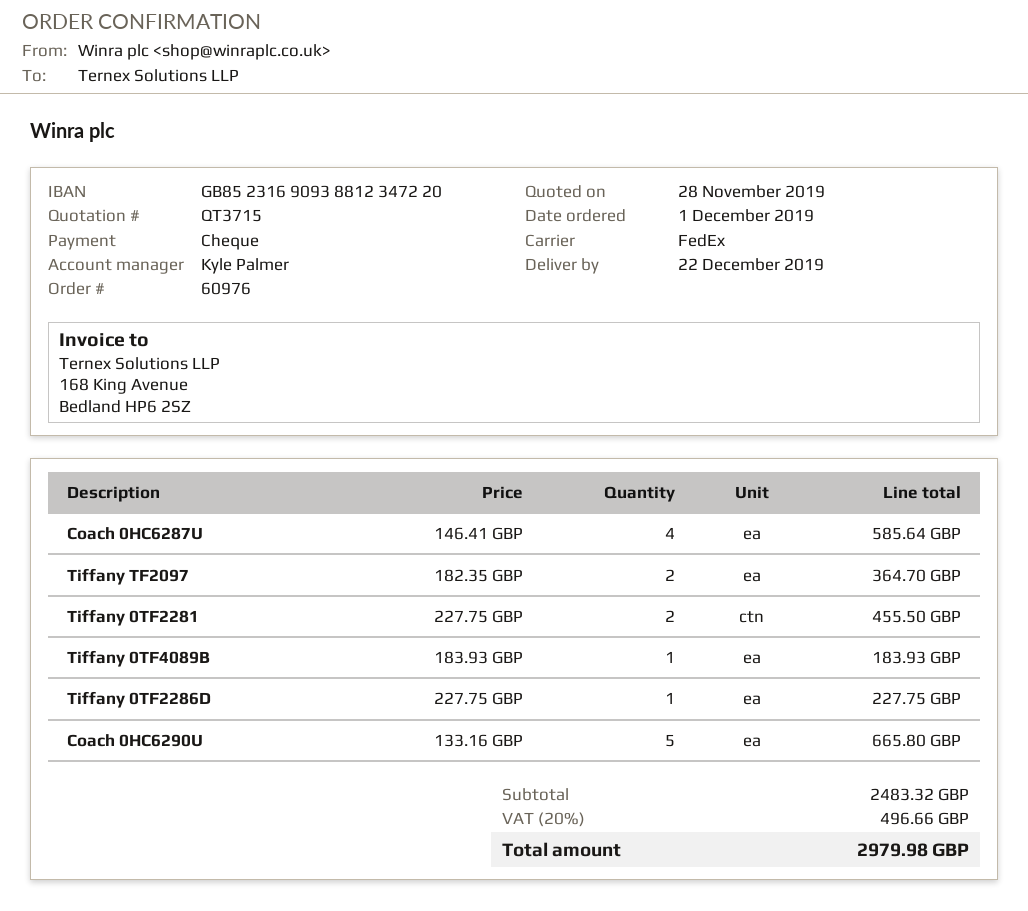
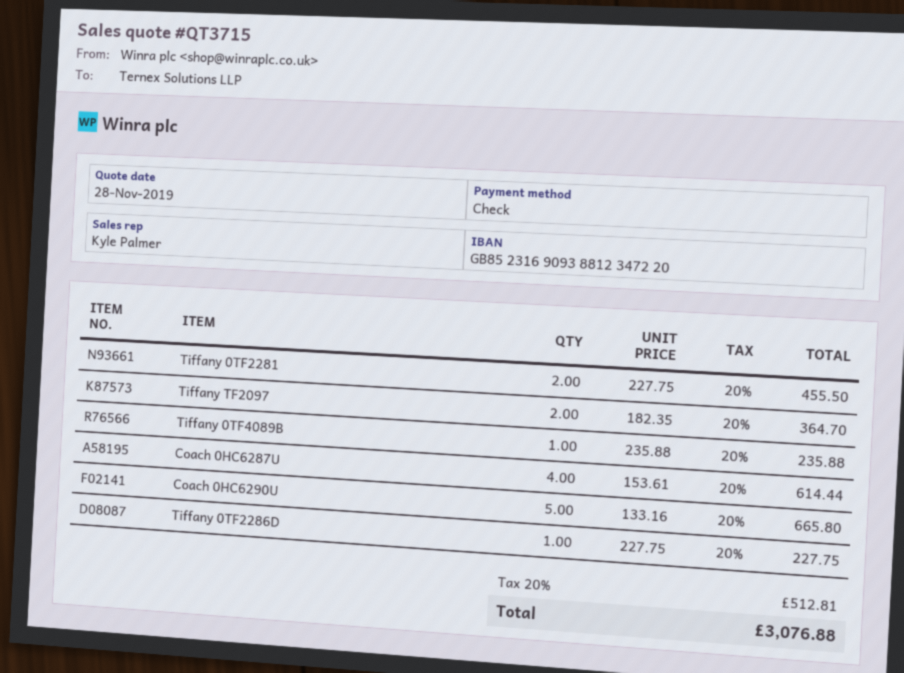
Coach 0HC6287U: 4 x 146.41 = 585.64 -> 4 x 153.61 = 614.44
Tiffany 0TF4089B: 1 x 183.93 = 183.93 -> 1 x 235.88 = 235.88
tax: 20% = 496.66 -> 20% = 512.81
total: 2979.98 -> 3076.88

